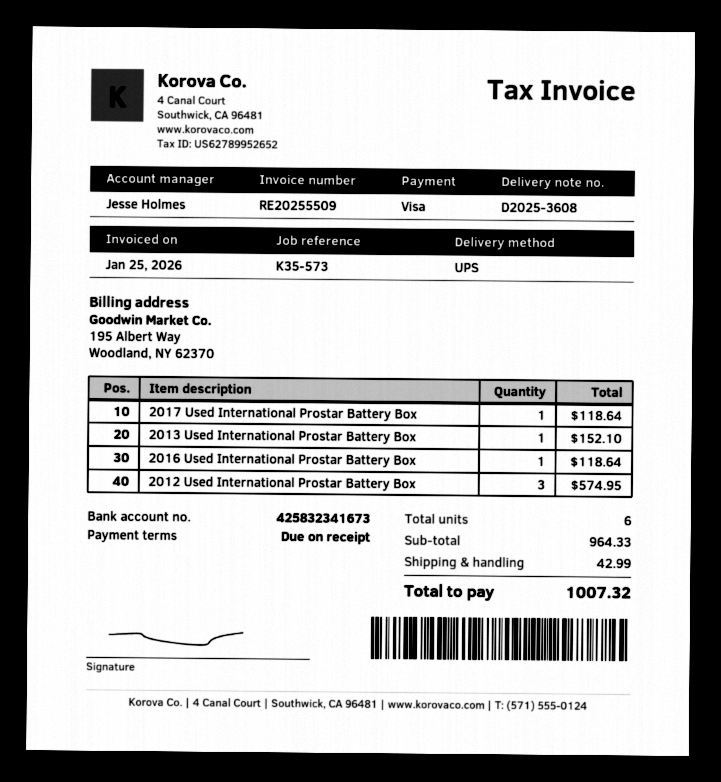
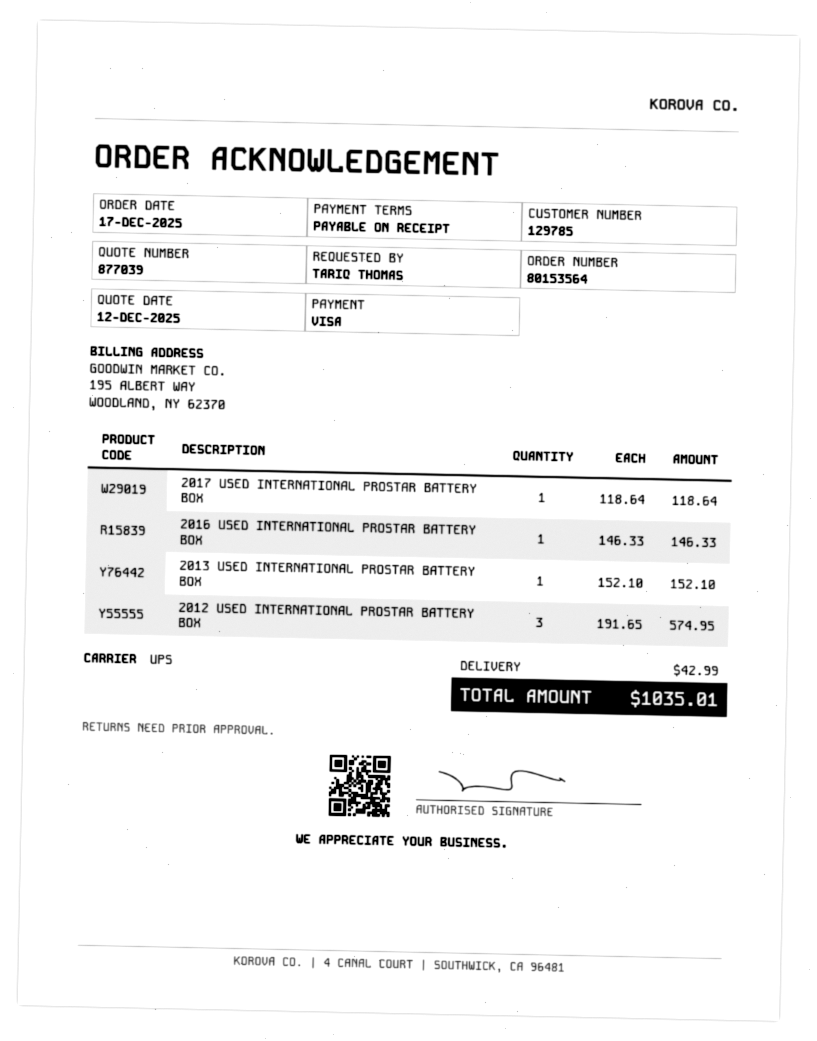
2016 Used International Prostar Battery Box: 1 for 118.64 -> 1 for 146.33
total: 1007.32 -> 1035.01

